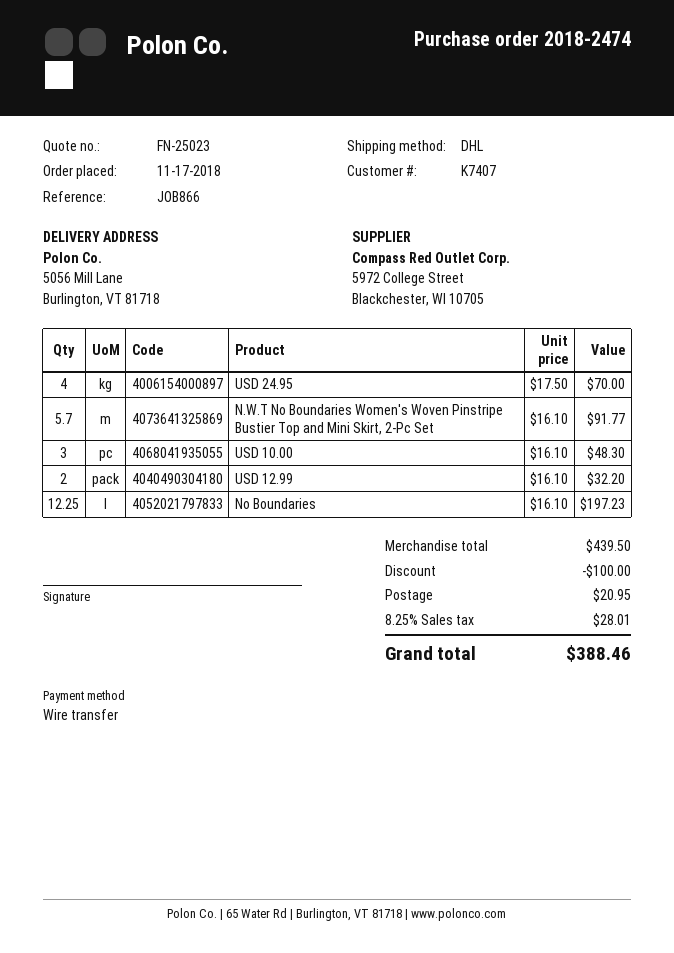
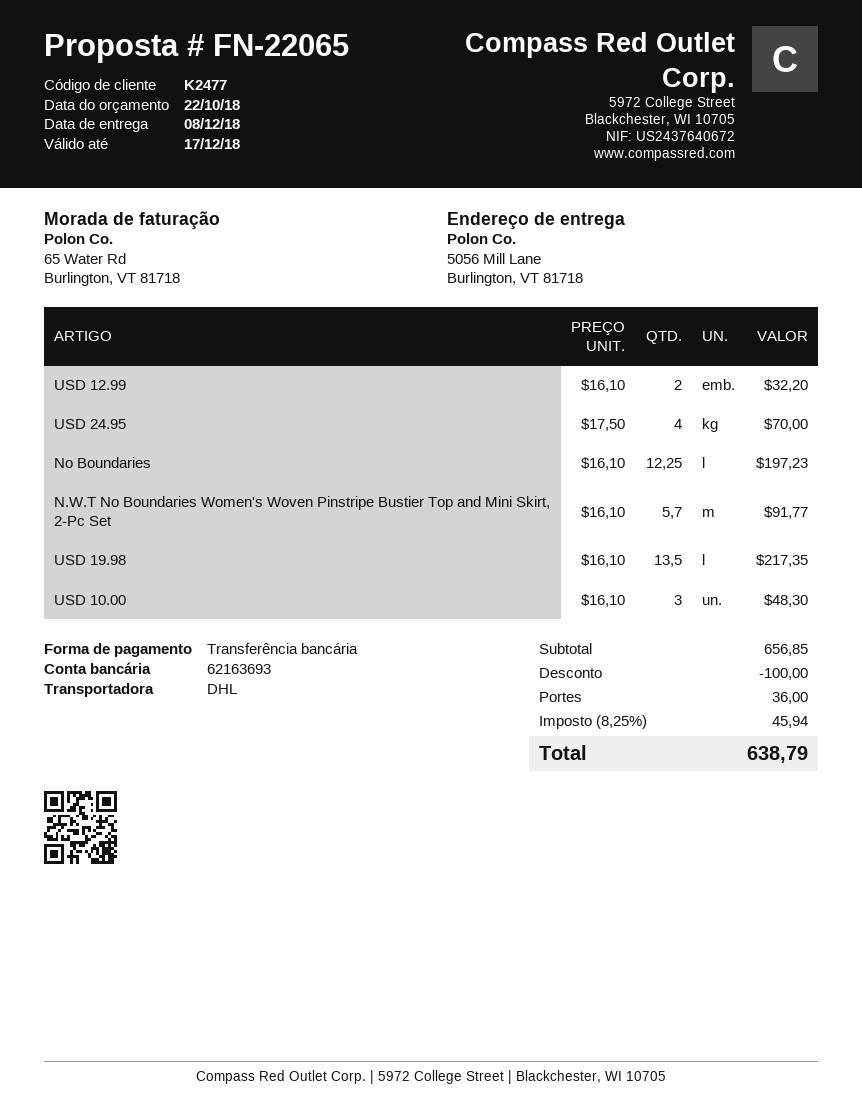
quote number: FN-25023 -> FN-22065
customer number: K7407 -> K2477
USD 19.98: none -> 13.5 x 16.10 = 217.35
subtotal: 439.50 -> 656.85
shipping: 20.95 -> 36.00
tax: 8.25% = 28.01 -> 8.25% = 45.94
total: 388.46 -> 638.79

